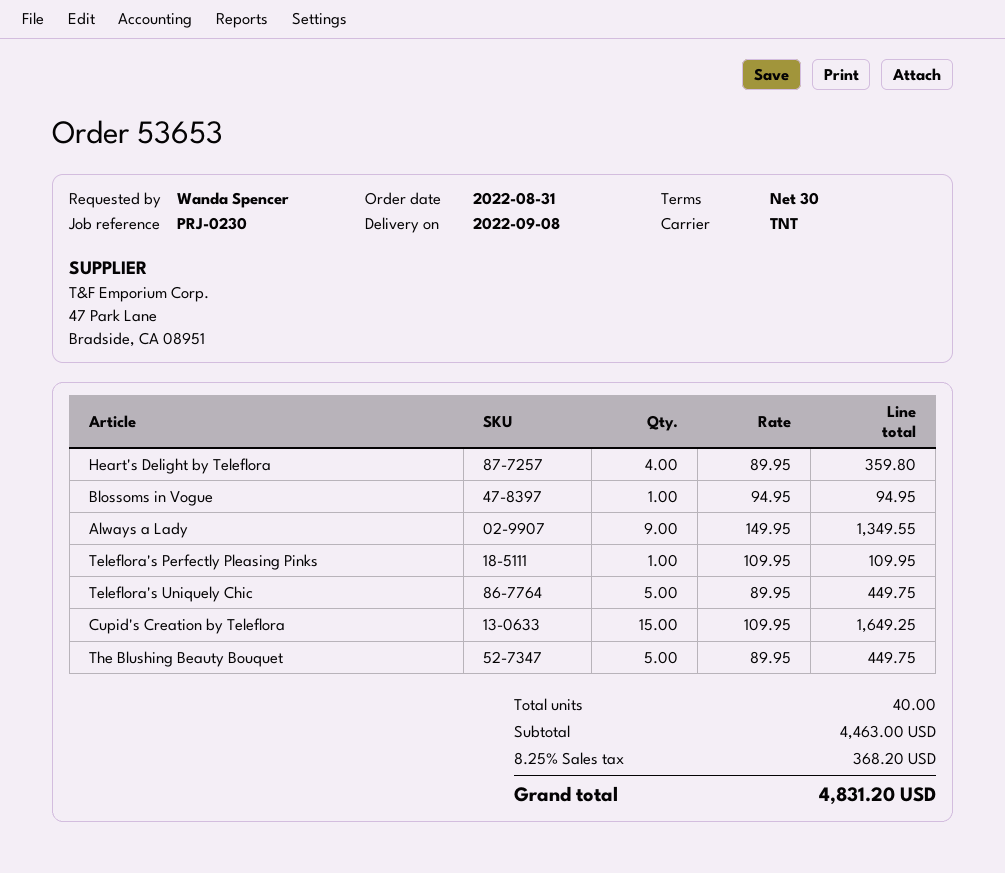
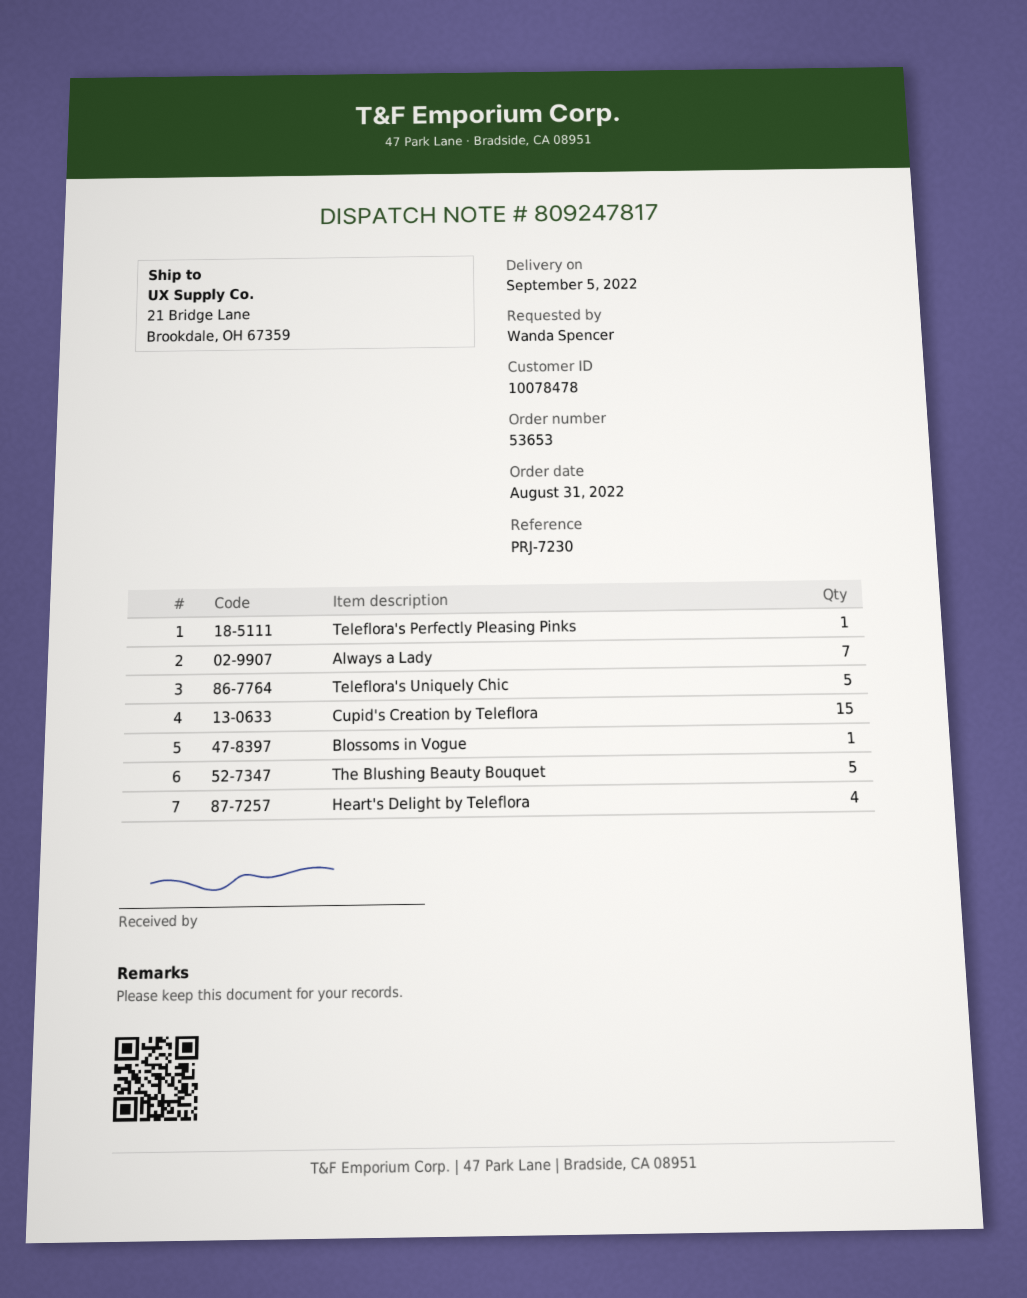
delivery date: 2022-09-08 -> 2022-09-05
reference: PRJ-0230 -> PRJ-7230
Always a Lady: 9 -> 7

